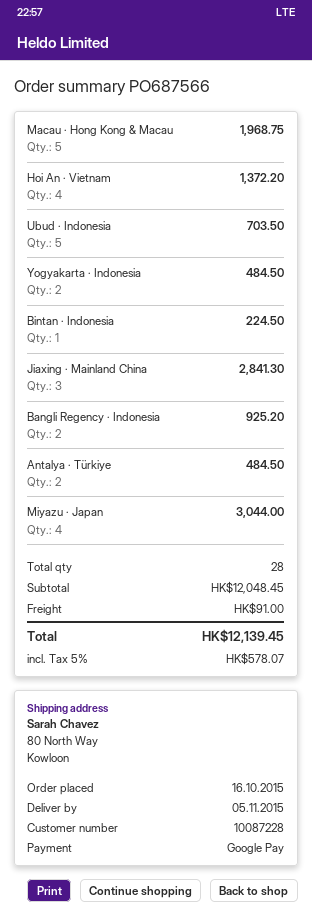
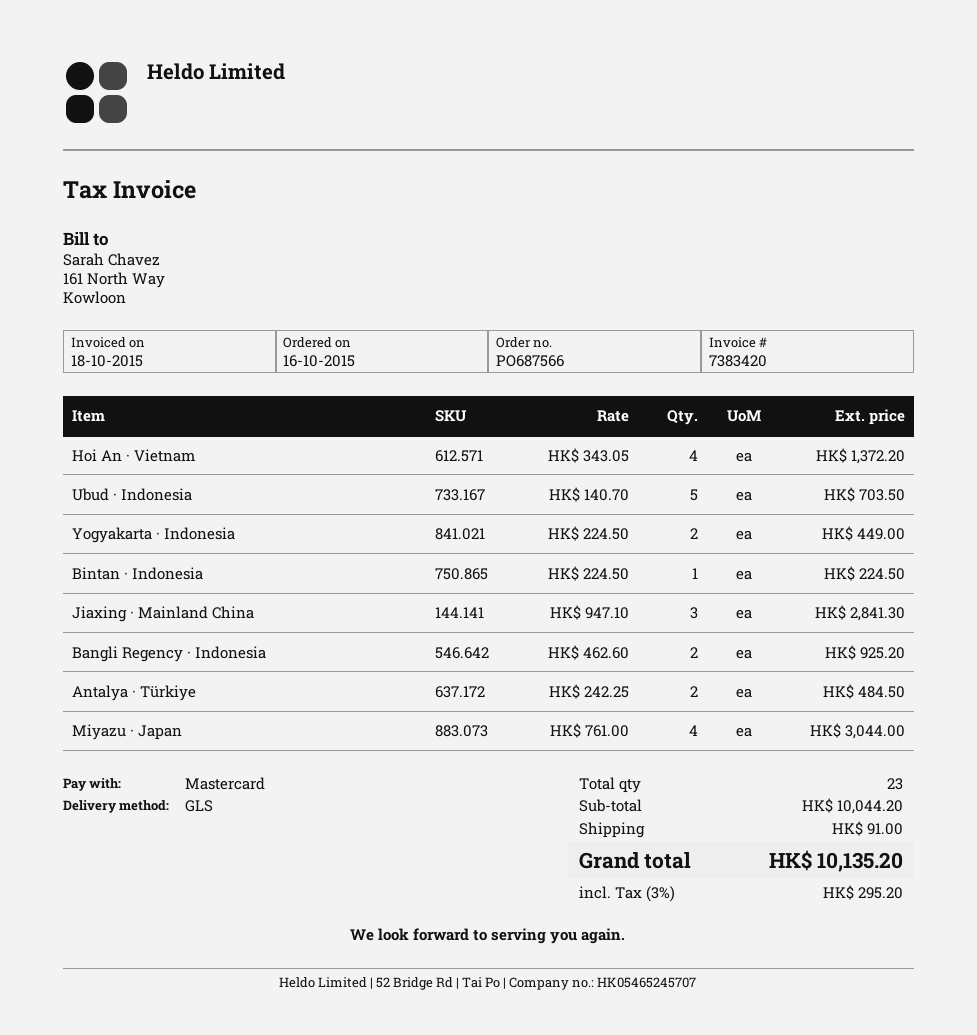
payment method: Google Pay -> Mastercard
Macau · Hong Kong & Macau: 5 for 1968.75 -> none
Yogyakarta · Indonesia: 2 for 484.50 -> 2 for 449.00
total quantity: 28 -> 23
subtotal: 12048.45 -> 10044.20
tax: 5% = 578.07 -> 3% = 295.20
total: 12139.45 -> 10135.20

